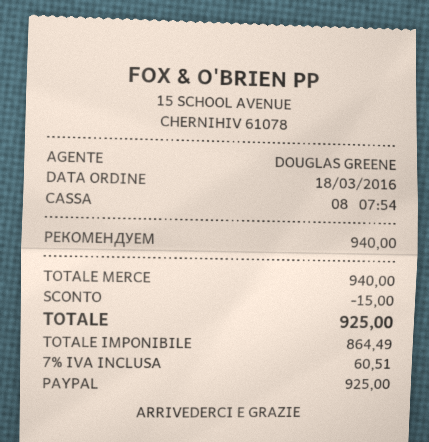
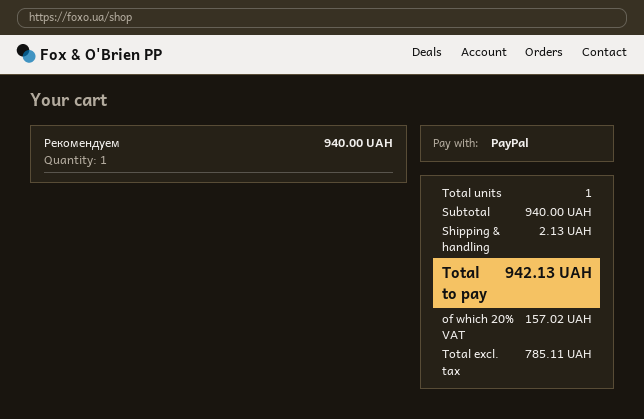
discount: 15.00 -> none
shipping: none -> 2.13
net: 864.49 -> 785.11
tax: 7% = 60.51 -> 20% = 157.02
total: 925.00 -> 942.13

